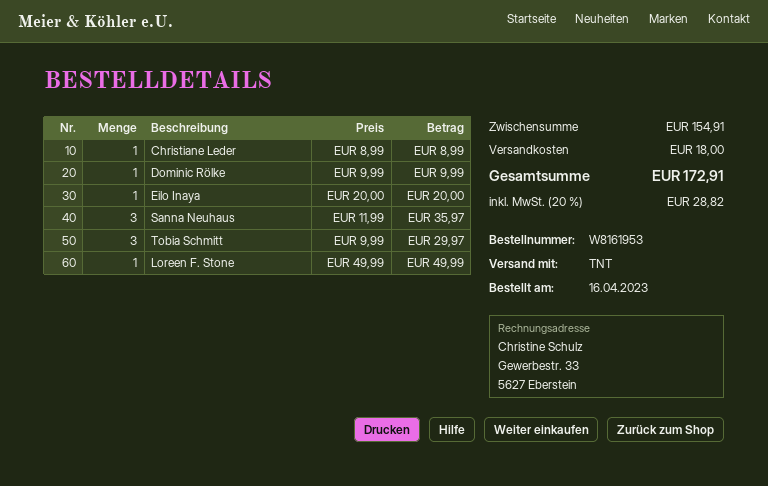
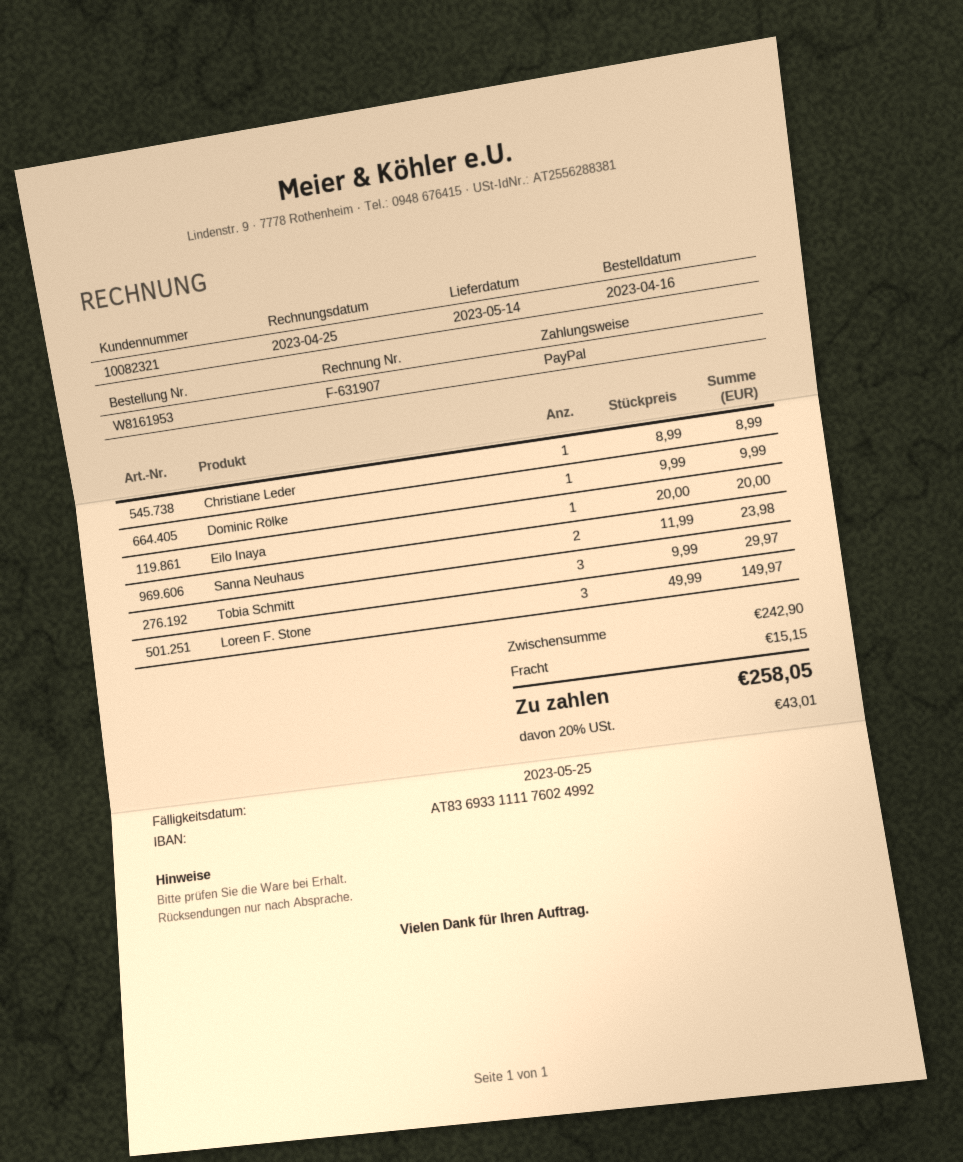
Sanna Neuhaus: 3 x 11.99 = 35.97 -> 2 x 11.99 = 23.98
Loreen F. Stone: 1 x 49.99 = 49.99 -> 3 x 49.99 = 149.97
subtotal: 154.91 -> 242.90
shipping: 18.00 -> 15.15
tax: 20% = 28.82 -> 20% = 43.01
total: 172.91 -> 258.05

